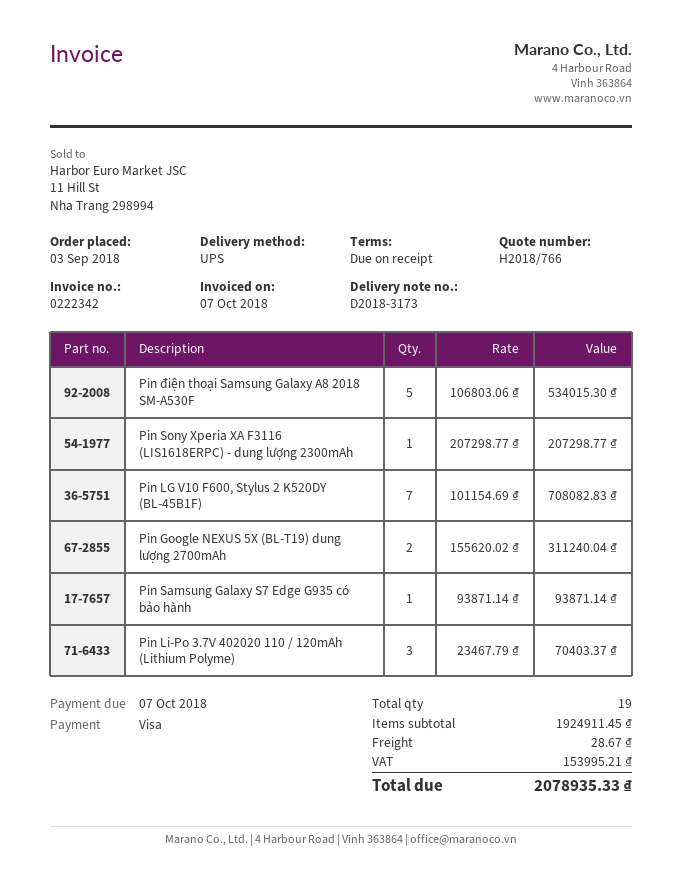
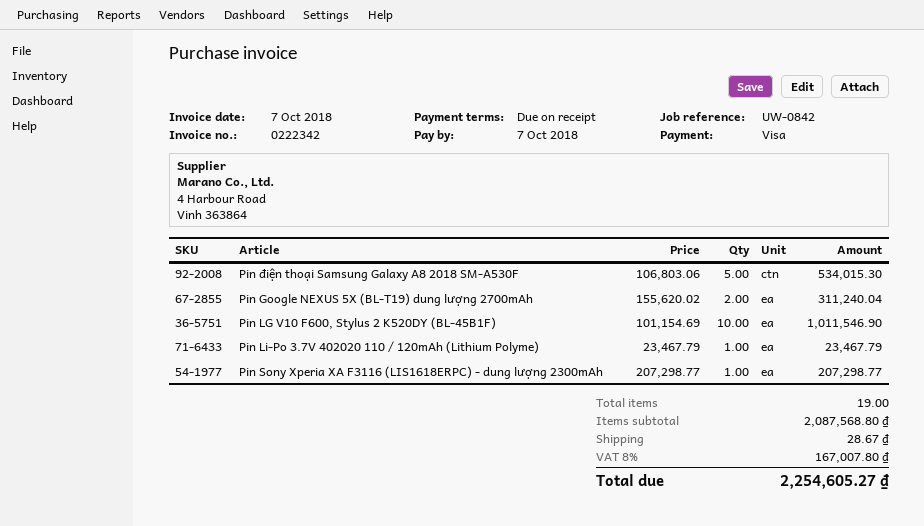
Pin LG V10 F600, Stylus 2 K520DY (BL-45B1F): 7 x 101154.69 = 708082.83 -> 10 x 101154.69 = 1011546.90
Pin Samsung Galaxy S7 Edge G935 có bảo hành: 1 x 93871.14 = 93871.14 -> none
Pin Li-Po 3.7V 402020 110 / 120mAh (Lithium Polyme): 3 x 23467.79 = 70403.37 -> 1 x 23467.79 = 23467.79
subtotal: 1924911.45 -> 2087568.80
tax: 153995.21 -> 167007.80
total: 2078935.33 -> 2254605.27

